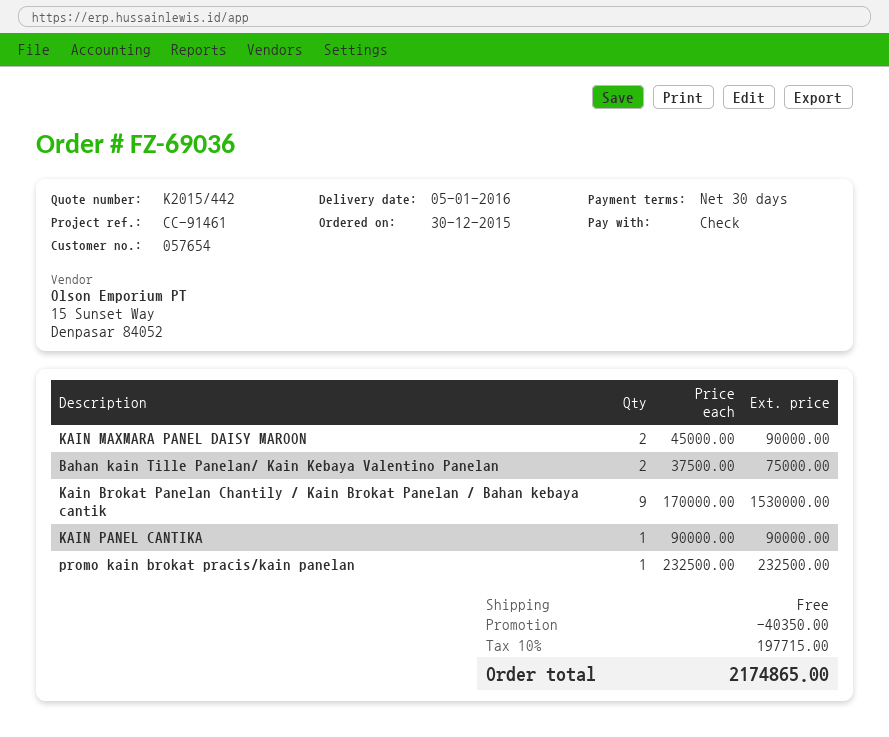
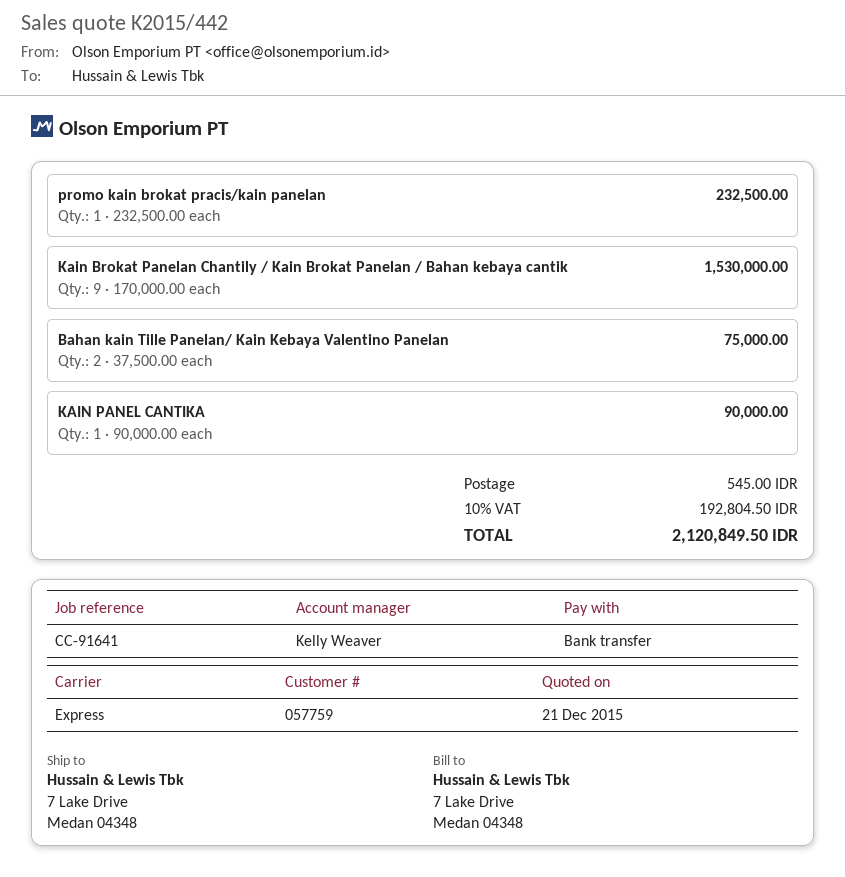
customer number: 057654 -> 057759
reference: CC-91461 -> CC-91641
payment method: cheque -> bank transfer
KAIN MAXMARA PANEL DAISY MAROON: 2 x 45000.00 = 90000.00 -> none
discount: 40350.00 -> none
shipping: 0.00 -> 545.00
tax: 10% = 197715.00 -> 10% = 192804.50
total: 2174865.00 -> 2120849.50

